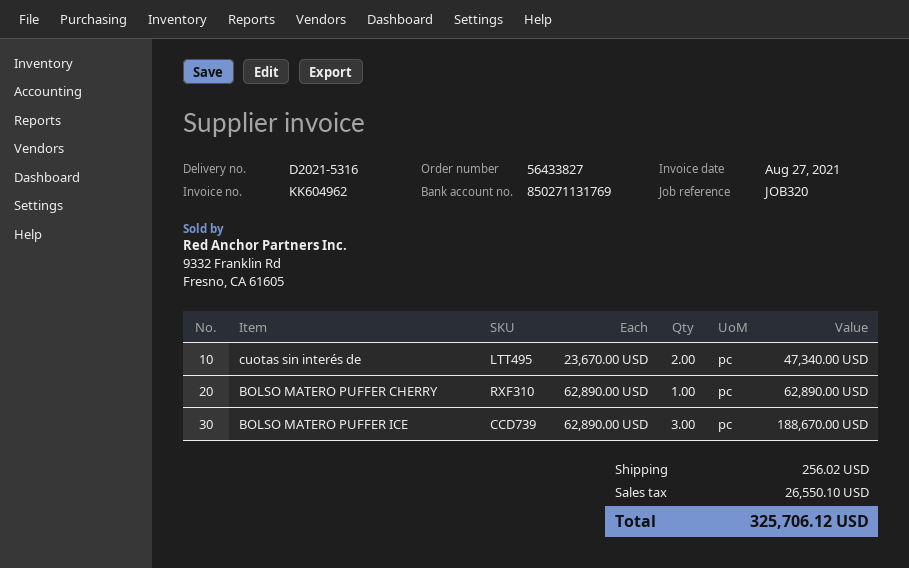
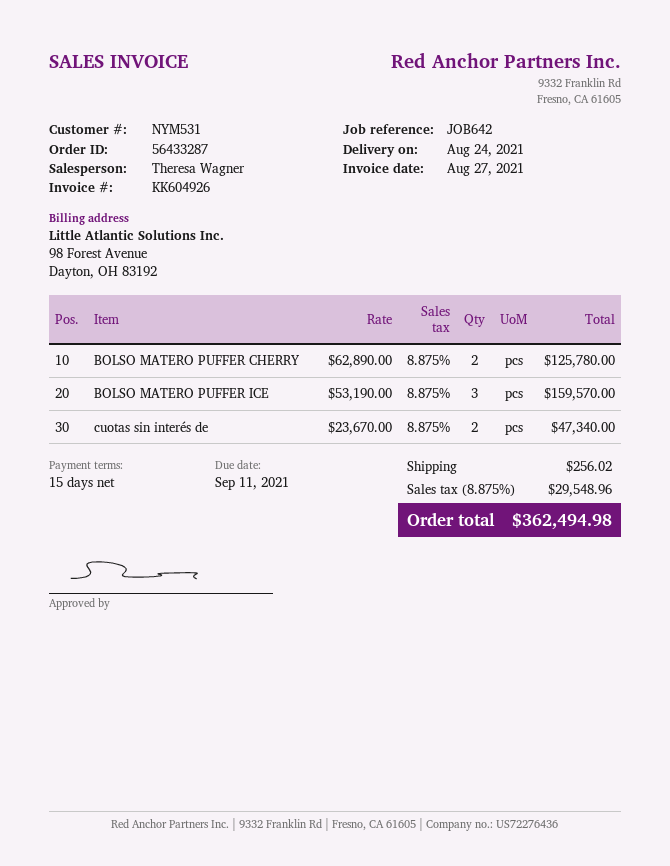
order number: 56433827 -> 56433287
invoice number: KK604962 -> KK604926
reference: JOB320 -> JOB642
BOLSO MATERO PUFFER CHERRY: 1 x 62890.00 = 62890.00 -> 2 x 62890.00 = 125780.00
BOLSO MATERO PUFFER ICE: 3 x 62890.00 = 188670.00 -> 3 x 53190.00 = 159570.00
tax: 26550.10 -> 29548.96
total: 325706.12 -> 362494.98

